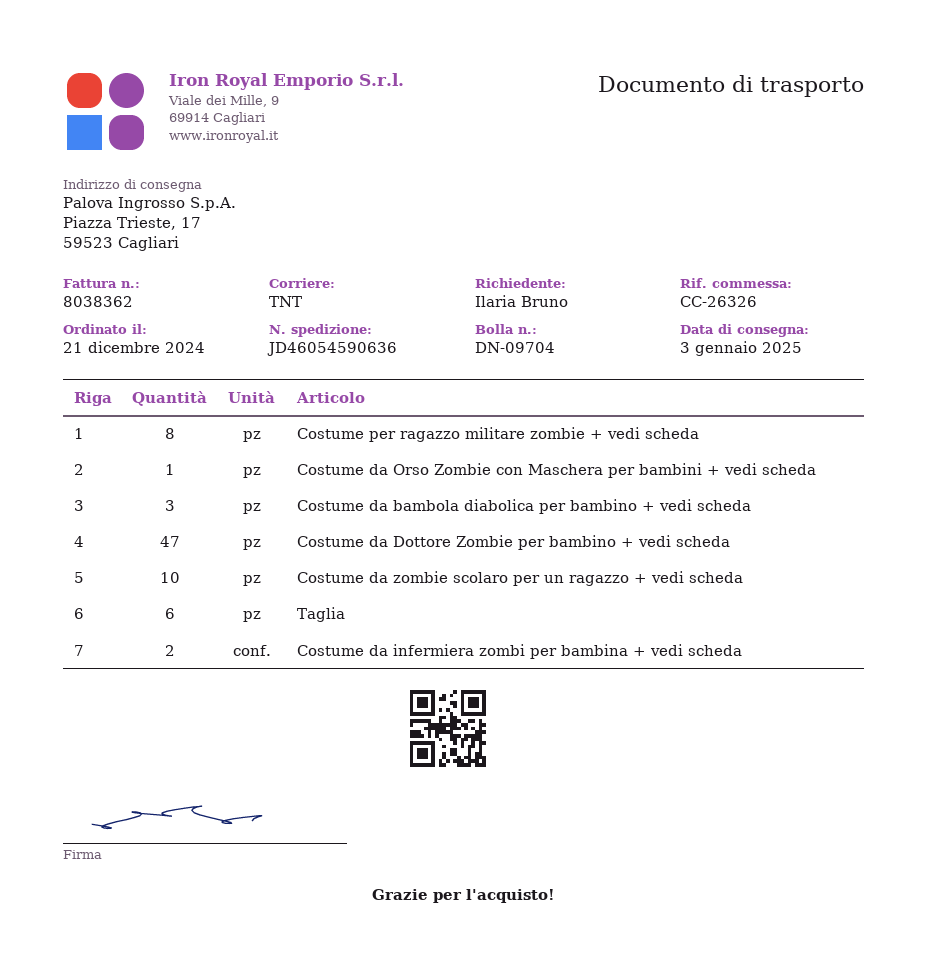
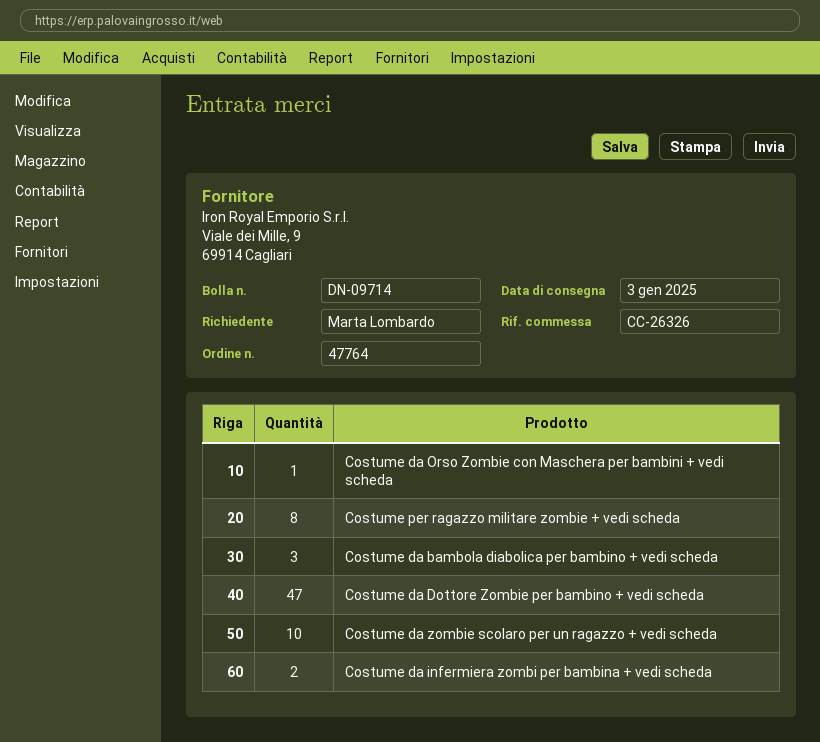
delivery note number: DN-09704 -> DN-09714
ordered by: Ilaria Bruno -> Marta Lombardo
Taglia: 6 -> none

